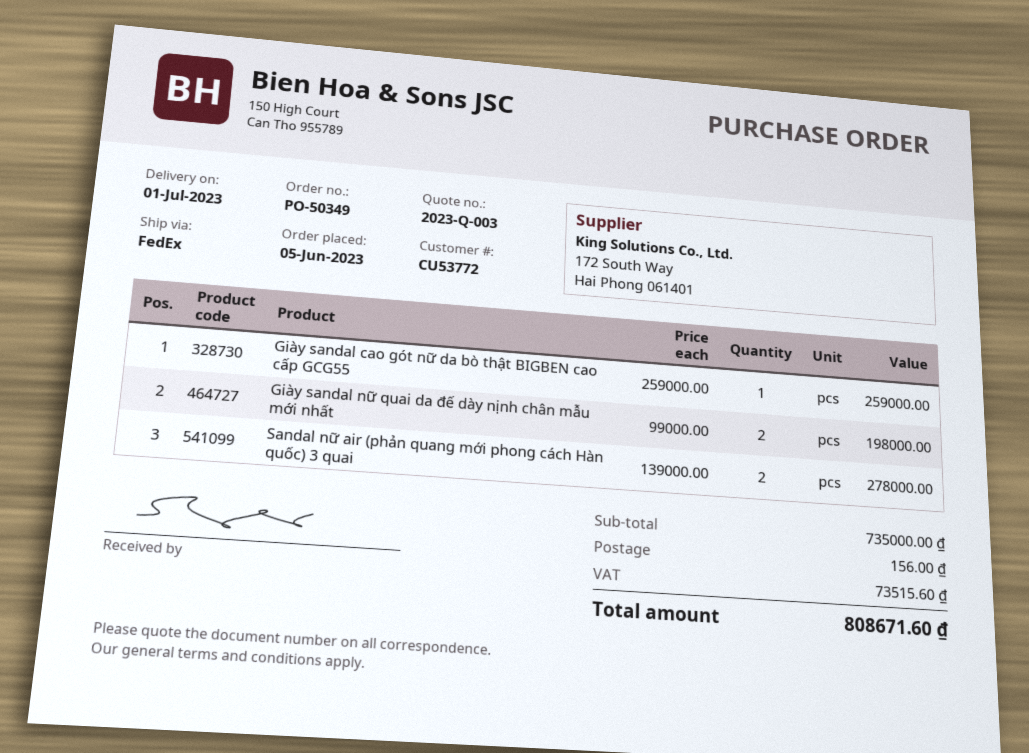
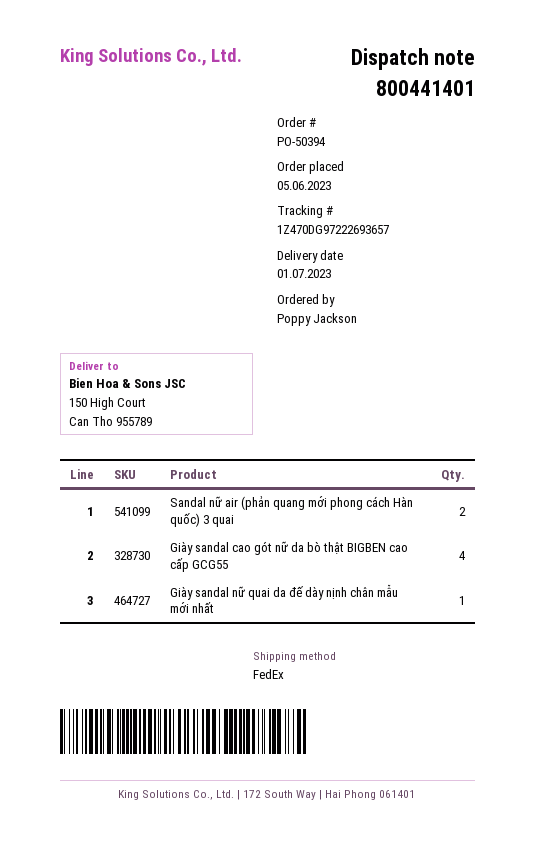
order number: PO-50349 -> PO-50394
Giày sandal cao gót nữ da bò thật BIGBEN cao cấp GCG55: 1 -> 4
Giày sandal nữ quai da đế dày nịnh chân mẫu mới nhất: 2 -> 1

